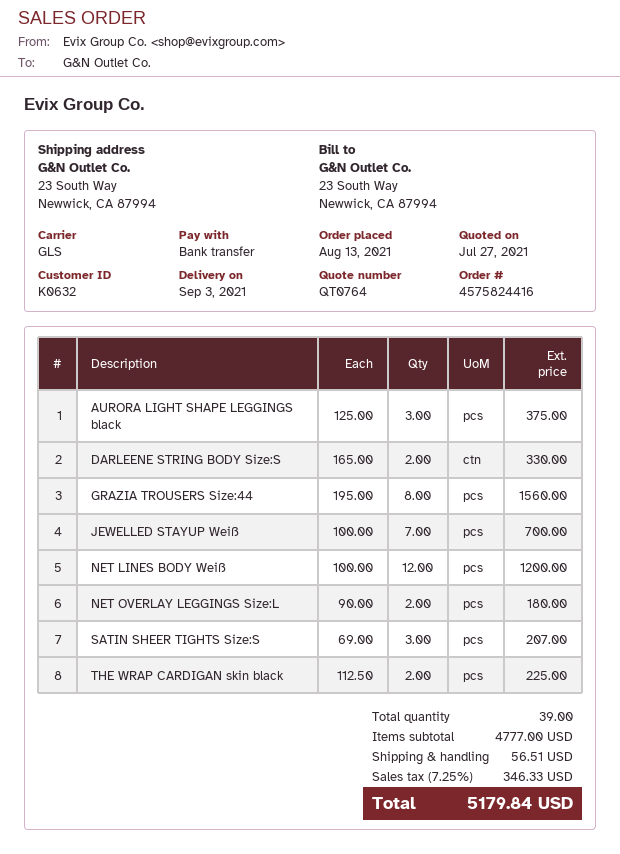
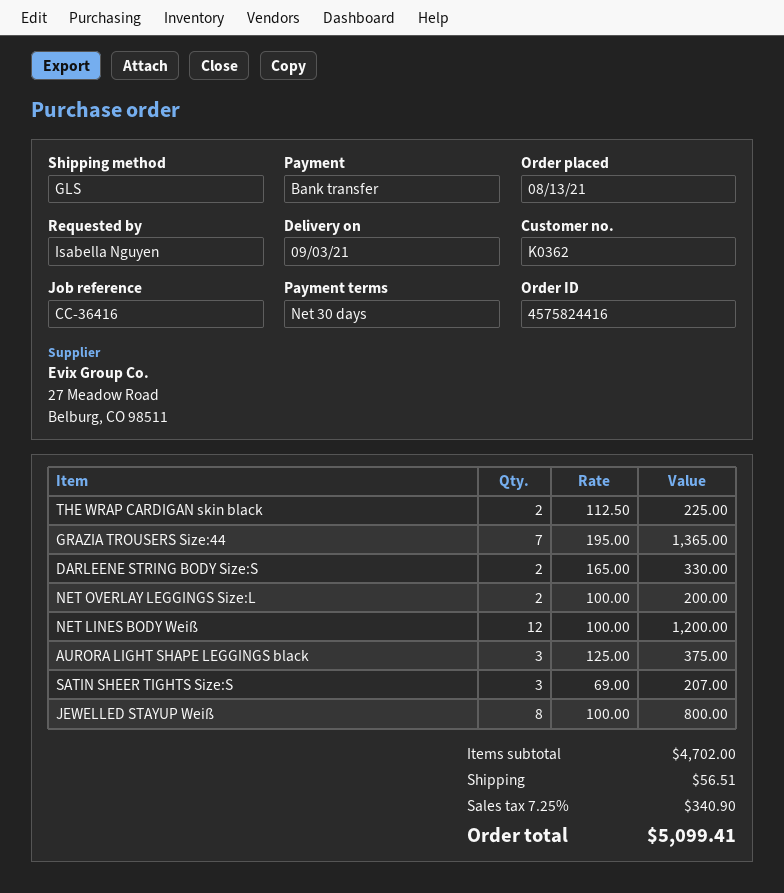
customer number: K0632 -> K0362
GRAZIA TROUSERS Size:44: 8 x 195.00 = 1560.00 -> 7 x 195.00 = 1365.00
JEWELLED STAYUP Weiß: 7 x 100.00 = 700.00 -> 8 x 100.00 = 800.00
NET OVERLAY LEGGINGS Size:L: 2 x 90.00 = 180.00 -> 2 x 100.00 = 200.00
subtotal: 4777.00 -> 4702.00
tax: 7.25% = 346.33 -> 7.25% = 340.90
total: 5179.84 -> 5099.41

